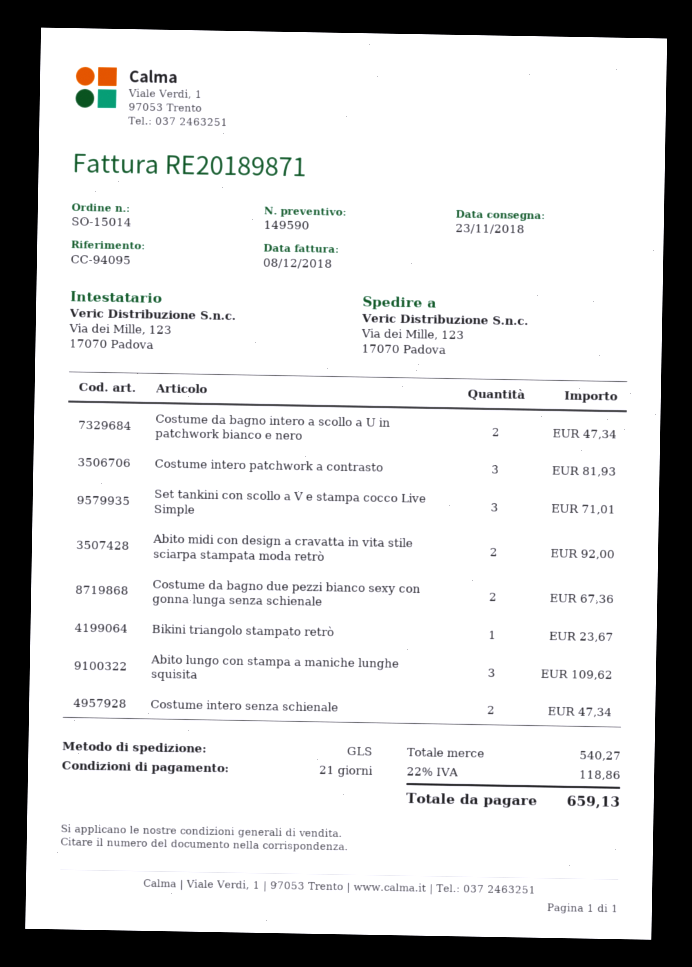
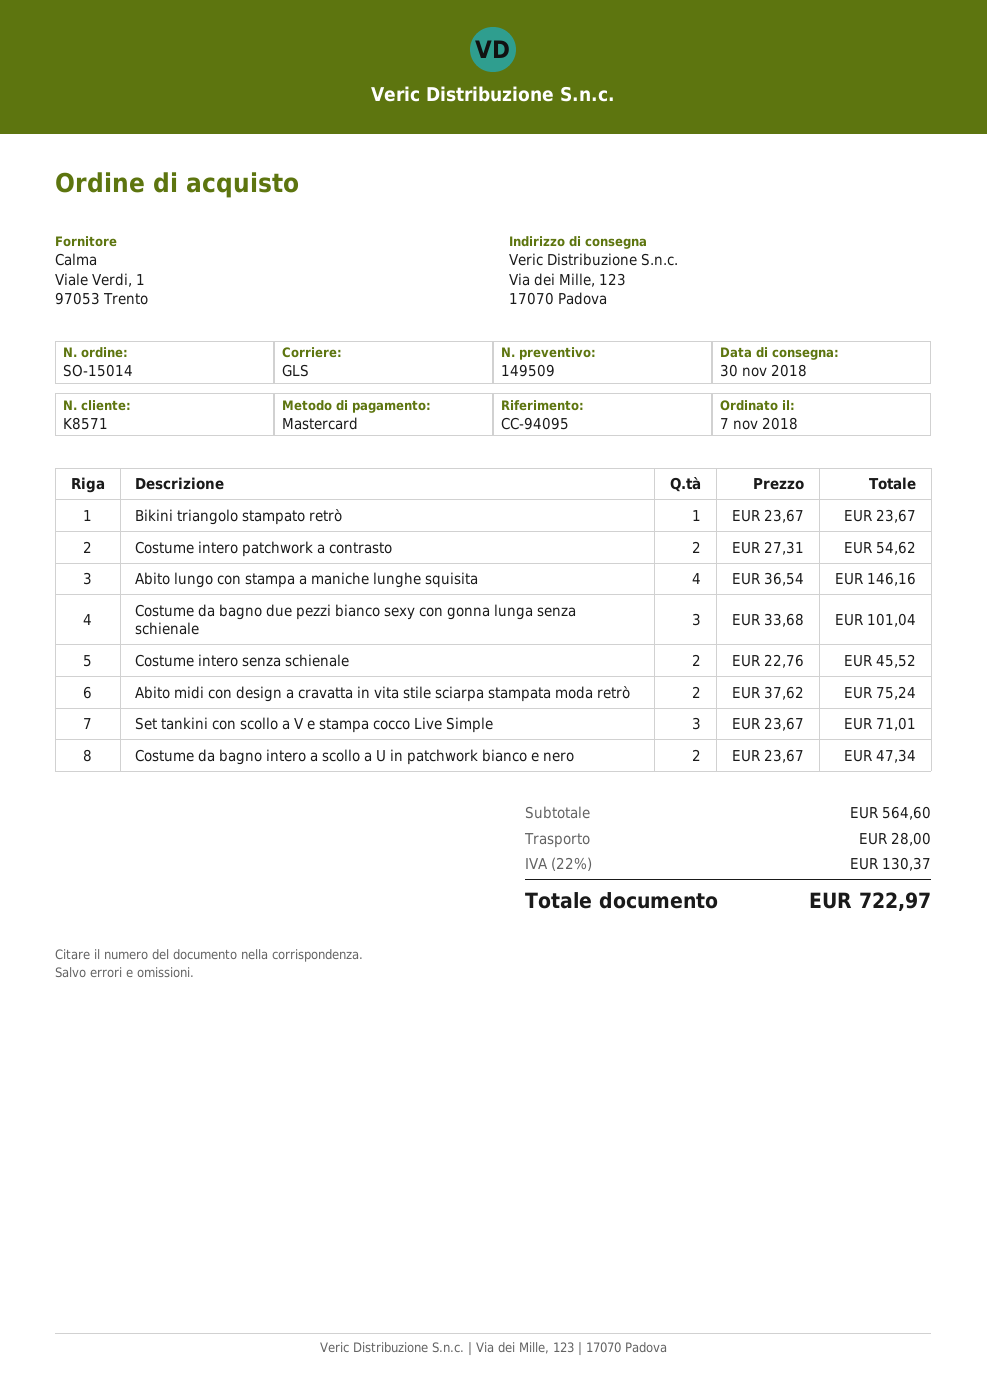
quote number: 149590 -> 149509
delivery date: 2018-11-23 -> 2018-11-30
Costume intero patchwork a contrasto: 3 for 81.93 -> 2 for 54.62
Abito midi con design a cravatta in vita stile sciarpa stampata moda retrò: 2 for 92.00 -> 2 for 75.24
Costume da bagno due pezzi bianco sexy con gonna lunga senza schienale: 2 for 67.36 -> 3 for 101.04
Abito lungo con stampa a maniche lunghe squisita: 3 for 109.62 -> 4 for 146.16
Costume intero senza schienale: 2 for 47.34 -> 2 for 45.52
subtotal: 540.27 -> 564.60
shipping: none -> 28.00
tax: 22% = 118.86 -> 22% = 130.37
total: 659.13 -> 722.97

